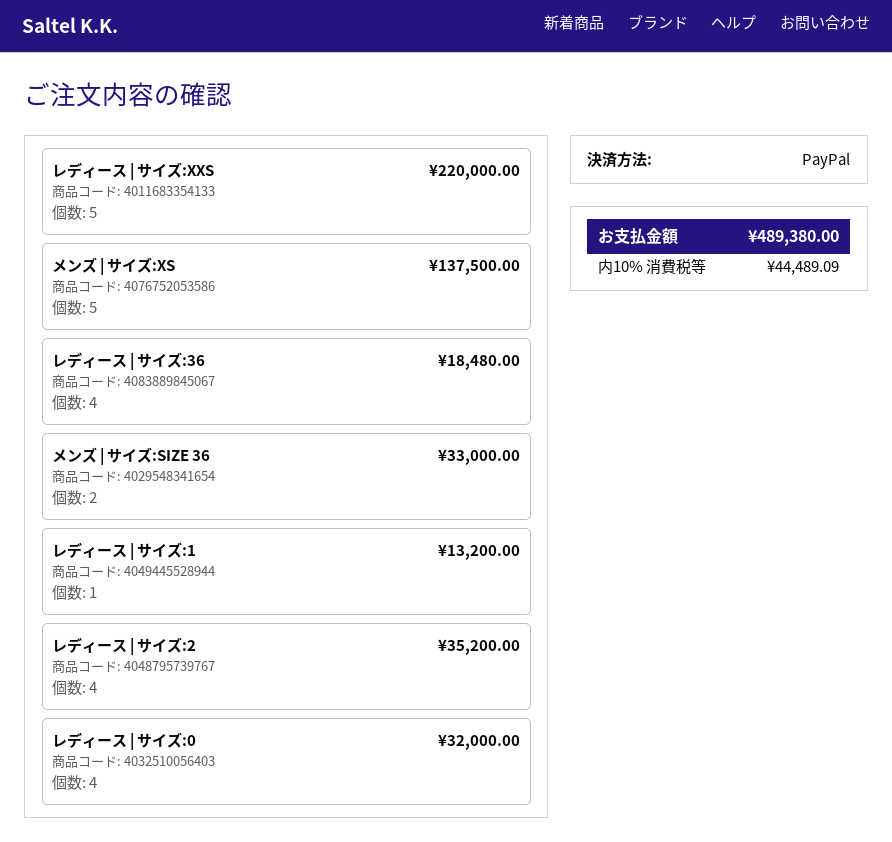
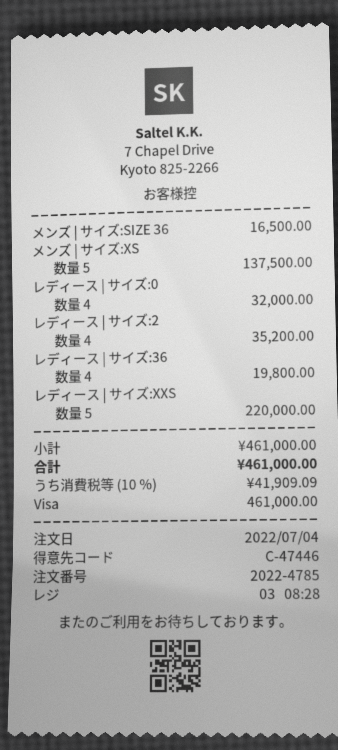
payment method: PayPal -> Visa
レディース | サイズ:36: 4 for 18480.00 -> 4 for 19800.00
メンズ | サイズ:SIZE 36: 2 for 33000.00 -> 1 for 16500.00
レディース | サイズ:1: 1 for 13200.00 -> none
tax: 10% = 44489.09 -> 10% = 41909.09
total: 489380.00 -> 461000.00

